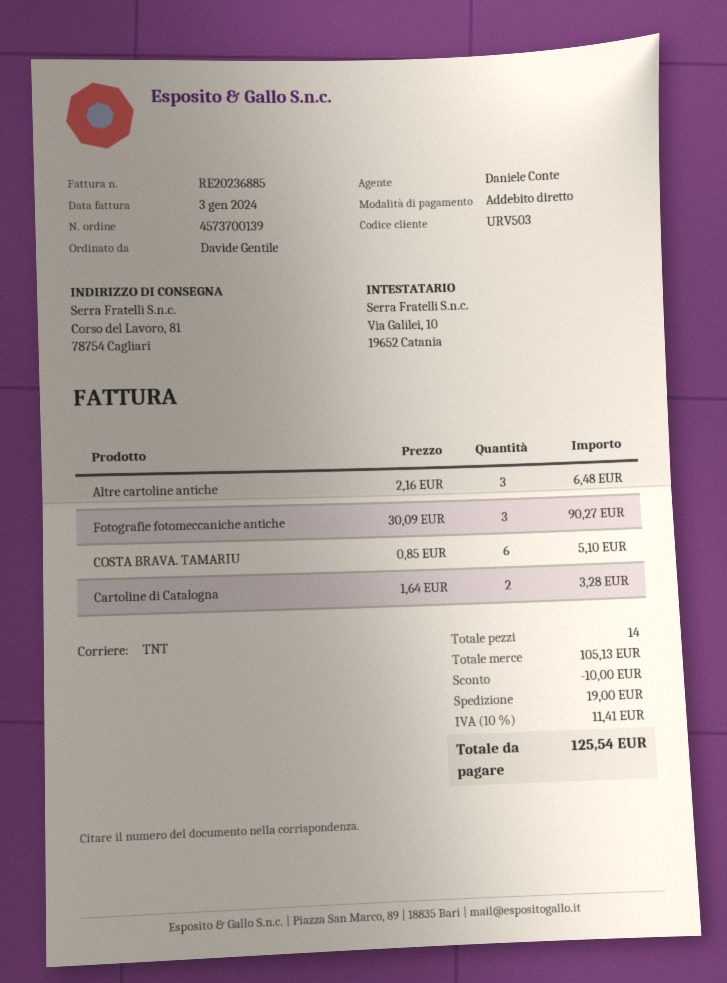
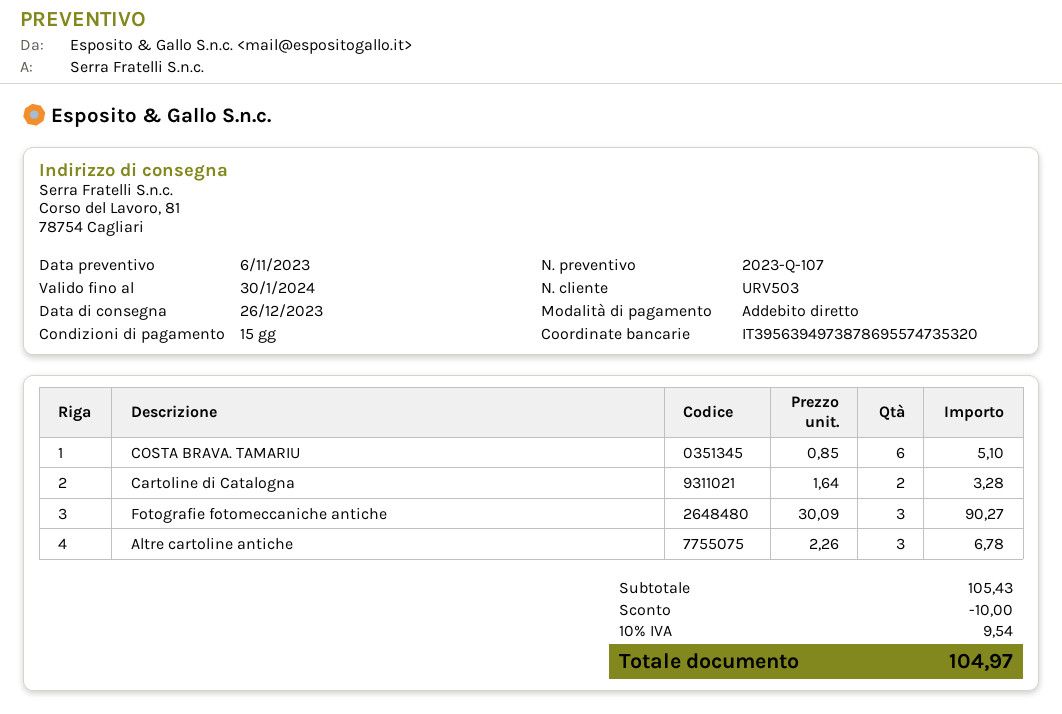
Altre cartoline antiche: 3 x 2.16 = 6.48 -> 3 x 2.26 = 6.78
subtotal: 105.13 -> 105.43
shipping: 19.00 -> none
tax: 10% = 11.41 -> 10% = 9.54
total: 125.54 -> 104.97

